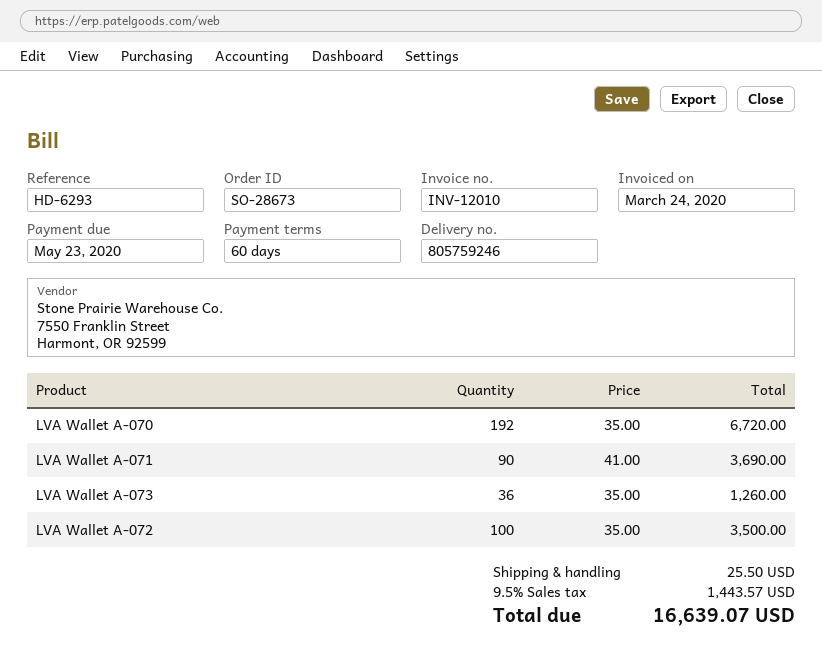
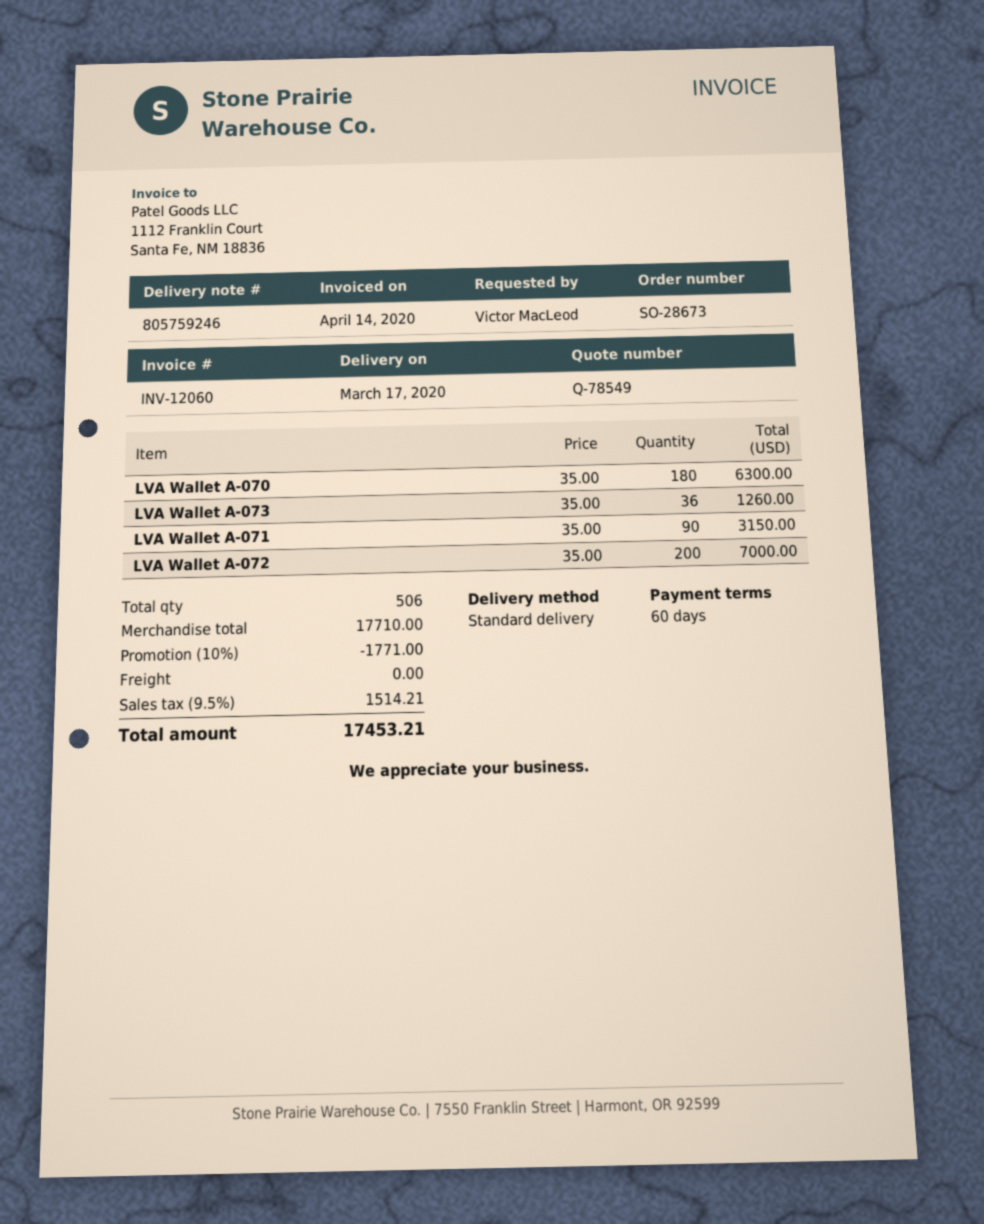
invoice number: INV-12010 -> INV-12060
invoice date: 2020-03-24 -> 2020-04-14
LVA Wallet A-070: 192 x 35.00 = 6720.00 -> 180 x 35.00 = 6300.00
LVA Wallet A-071: 90 x 41.00 = 3690.00 -> 90 x 35.00 = 3150.00
LVA Wallet A-072: 100 x 35.00 = 3500.00 -> 200 x 35.00 = 7000.00
discount: none -> 10% = 1771.00
shipping: 25.50 -> 0.00
tax: 9.5% = 1443.57 -> 9.5% = 1514.21
total: 16639.07 -> 17453.21

